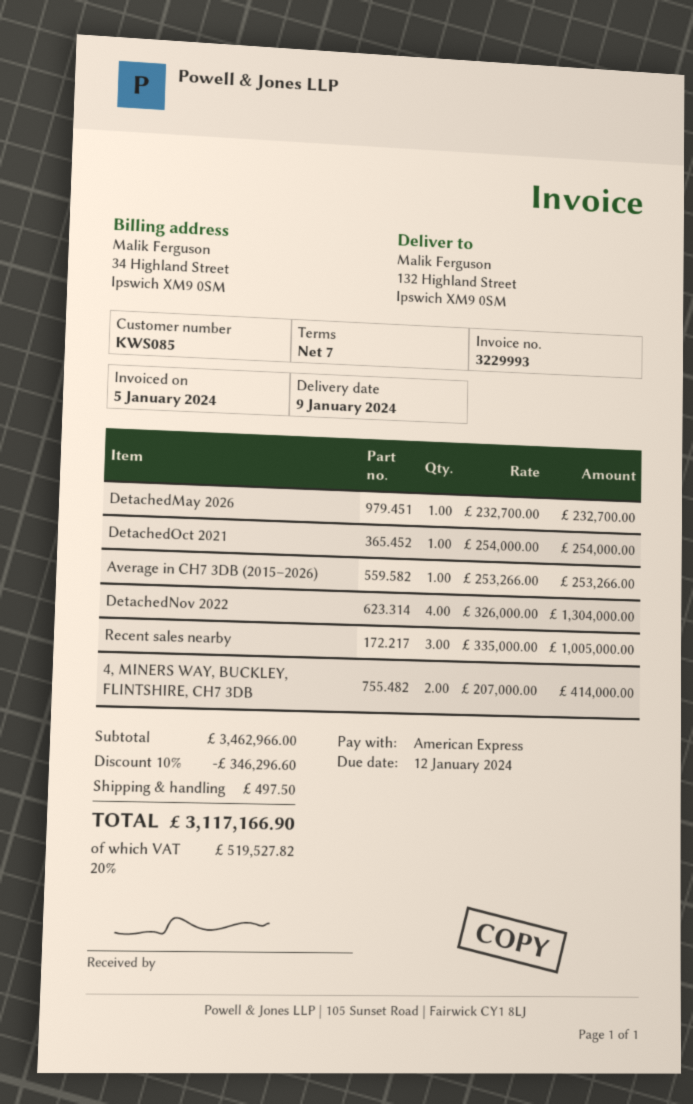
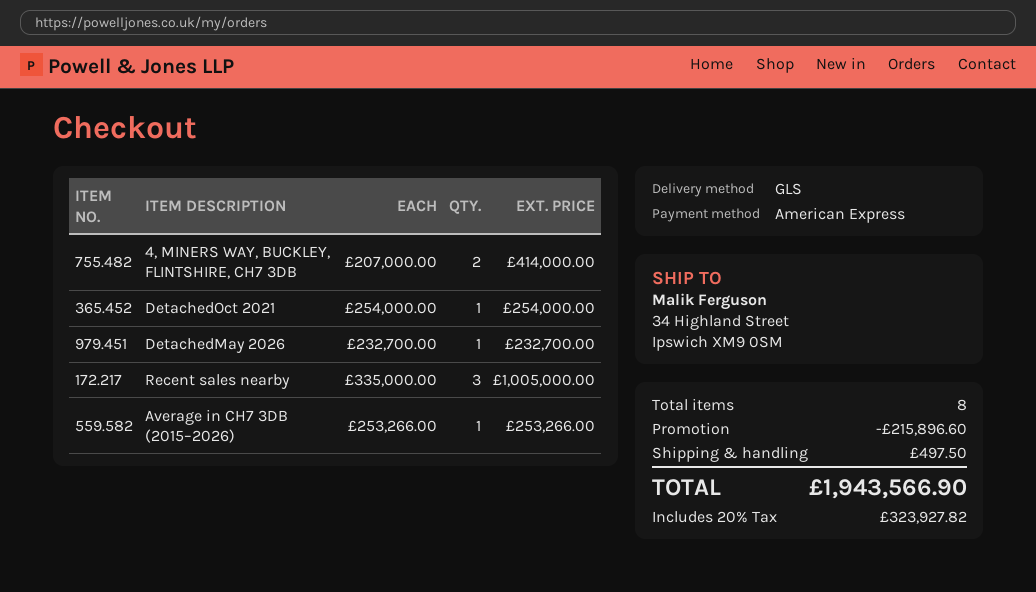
ship to: 132 Highland Street, Ipswich XM9 0SM -> 34 Highland Street, Ipswich XM9 0SM
DetachedNov 2022: 4 x 326000.00 = 1304000.00 -> none
discount: 346296.60 -> 215896.60
tax: 20% = 519527.82 -> 20% = 323927.82
total: 3117166.90 -> 1943566.90

